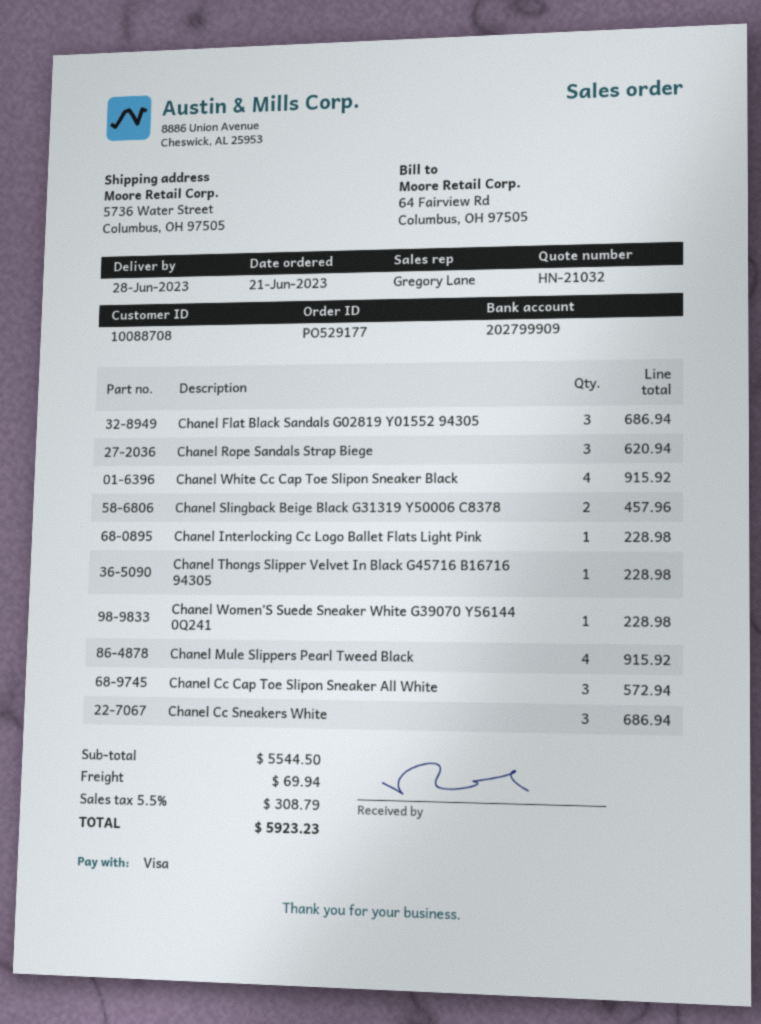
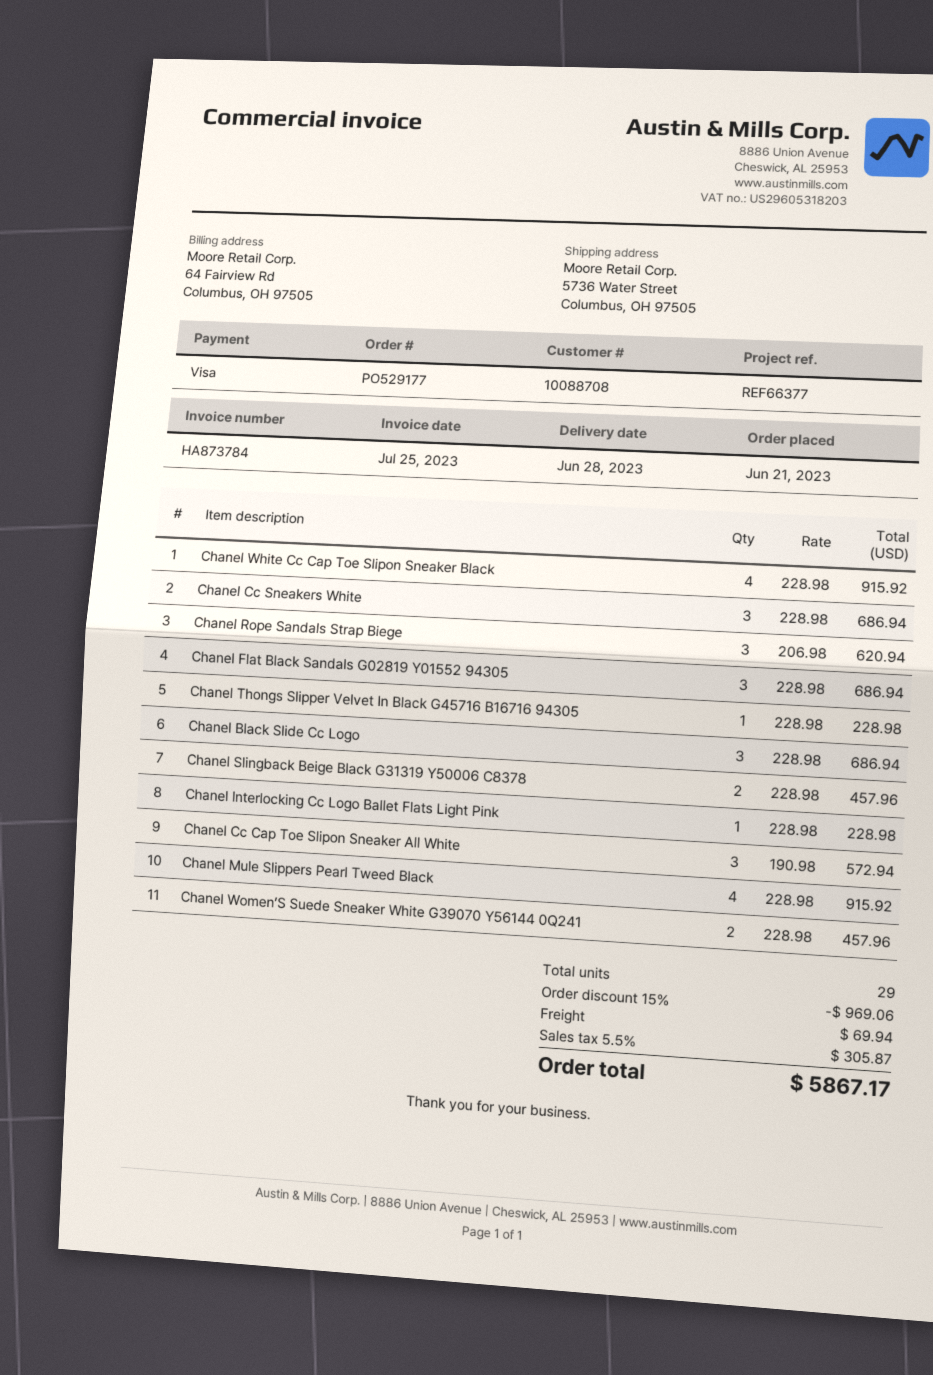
Chanel Women’S Suede Sneaker White G39070 Y56144 0Q241: 1 for 228.98 -> 2 for 457.96
Chanel Black Slide Cc Logo: none -> 3 for 686.94
discount: none -> 15% = 969.06
tax: 5.5% = 308.79 -> 5.5% = 305.87
total: 5923.23 -> 5867.17

